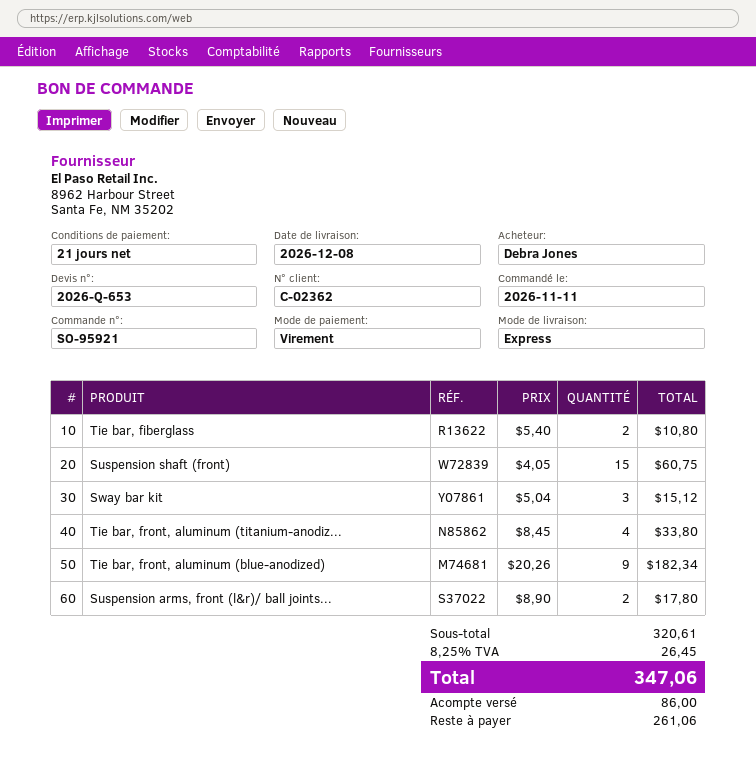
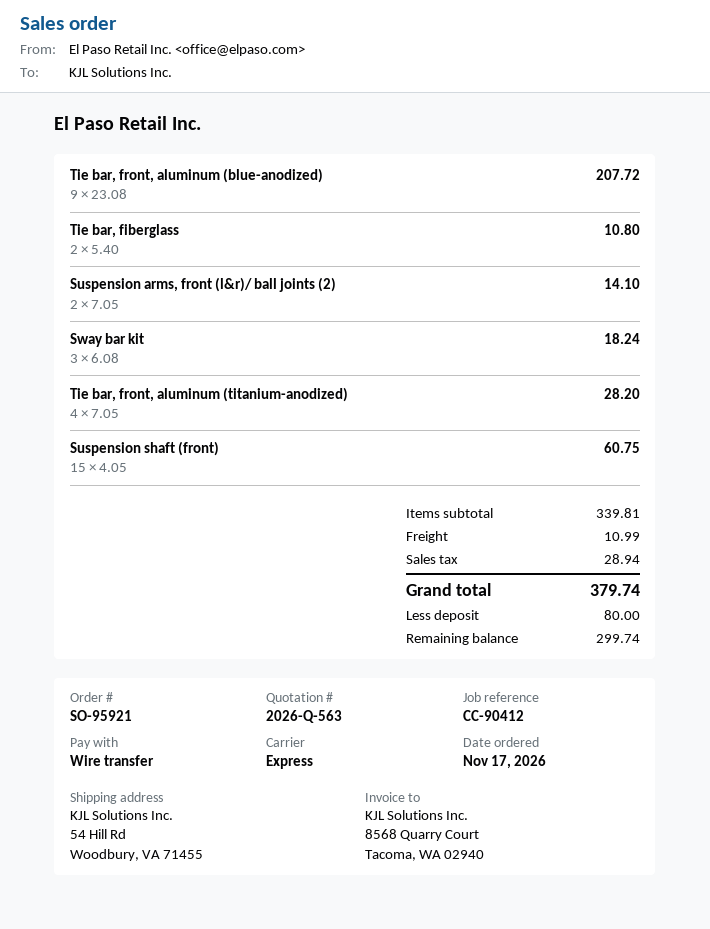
quote number: 2026-Q-653 -> 2026-Q-563
order date: 2026-11-11 -> 2026-11-17
Sway bar kit: 3 x 5.04 = 15.12 -> 3 x 6.08 = 18.24
Tie bar, front, aluminum (titanium-anodiz...: 4 x 8.45 = 33.80 -> 4 x 7.05 = 28.20
Tie bar, front, aluminum (blue-anodized): 9 x 20.26 = 182.34 -> 9 x 23.08 = 207.72
Suspension arms, front (l&r)/ ball joints...: 2 x 8.90 = 17.80 -> 2 x 7.05 = 14.10
subtotal: 320.61 -> 339.81
shipping: none -> 10.99
tax: 26.45 -> 28.94
total: 347.06 -> 379.74
deposit: 86.00 -> 80.00
balance: 261.06 -> 299.74

